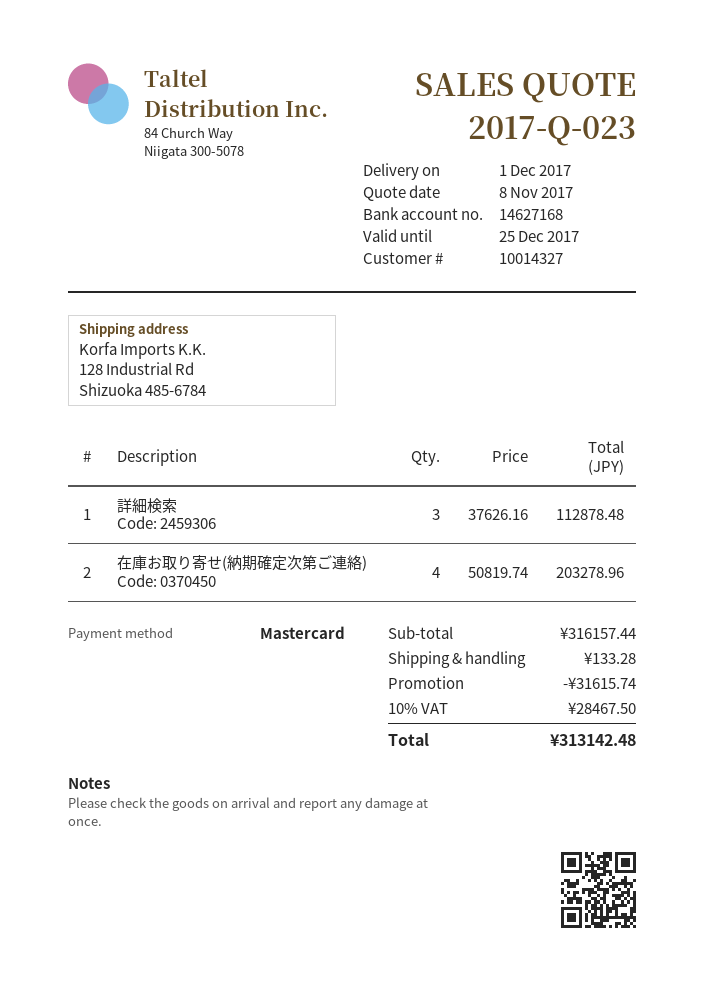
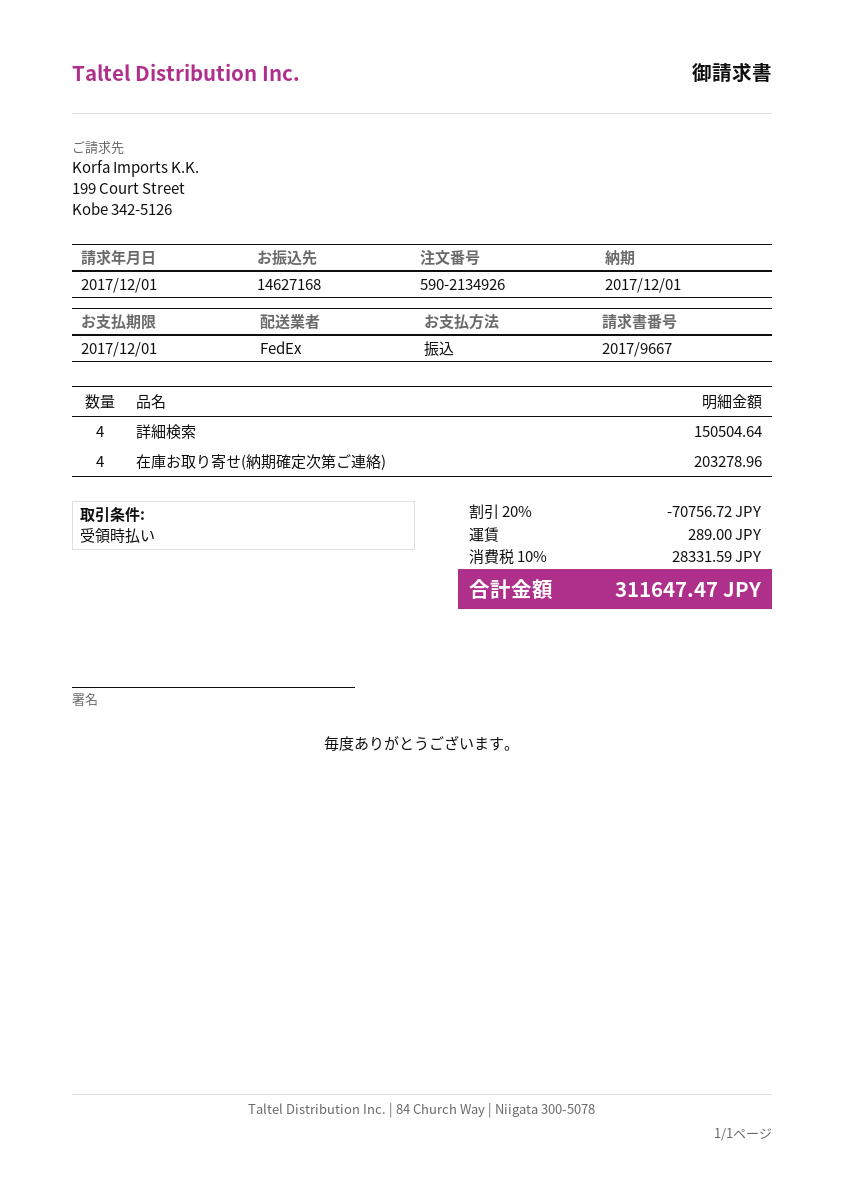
payment method: Mastercard -> bank transfer
詳細検索: 3 for 112878.48 -> 4 for 150504.64
discount: 31615.74 -> 70756.72
shipping: 133.28 -> 289.00
tax: 10% = 28467.50 -> 10% = 28331.59
total: 313142.48 -> 311647.47

